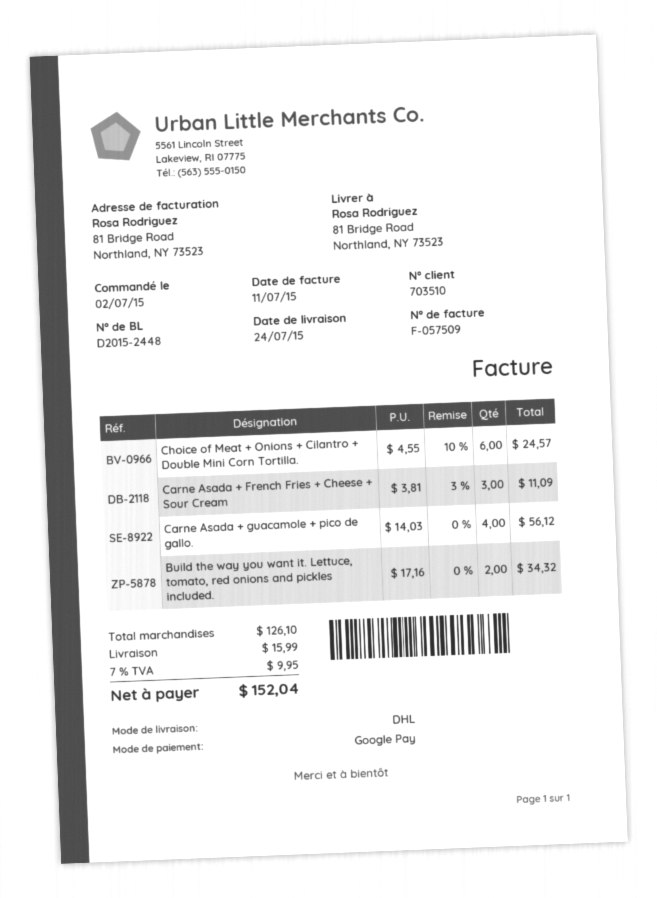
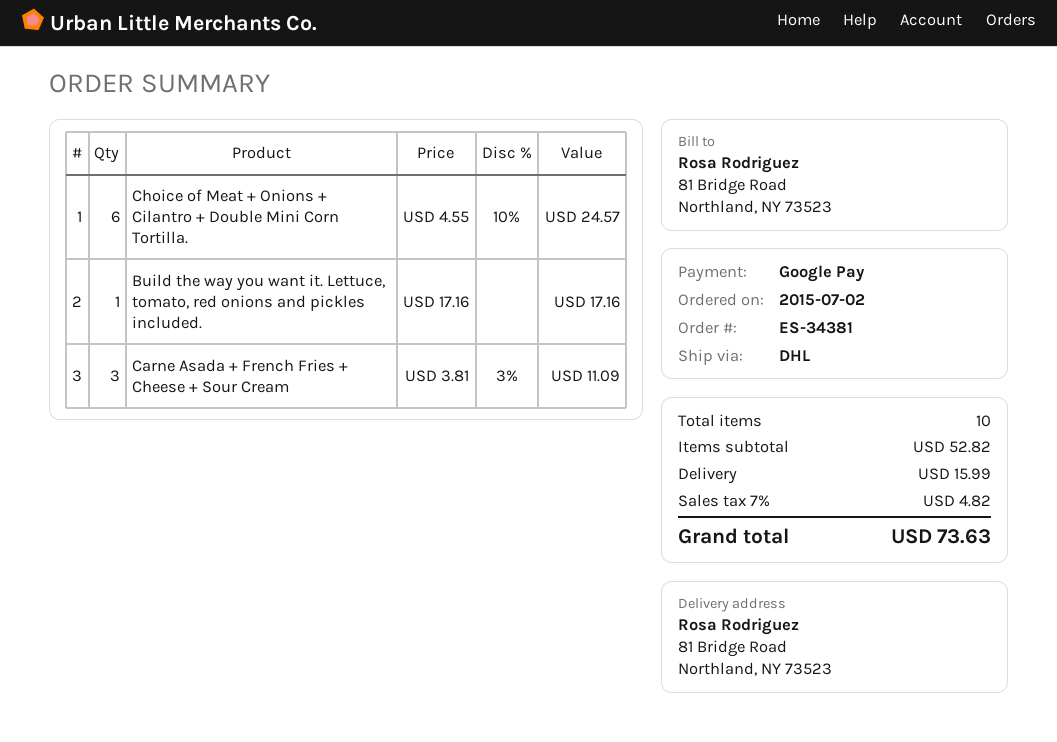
Carne Asada + guacamole + pico de gallo.: 4 x 14.03 = 56.12 -> none
Build the way you want it. Lettuce, tomato, red onions and pickles included.: 2 x 17.16 = 34.32 -> 1 x 17.16 = 17.16
subtotal: 126.10 -> 52.82
tax: 7% = 9.95 -> 7% = 4.82
total: 152.04 -> 73.63

